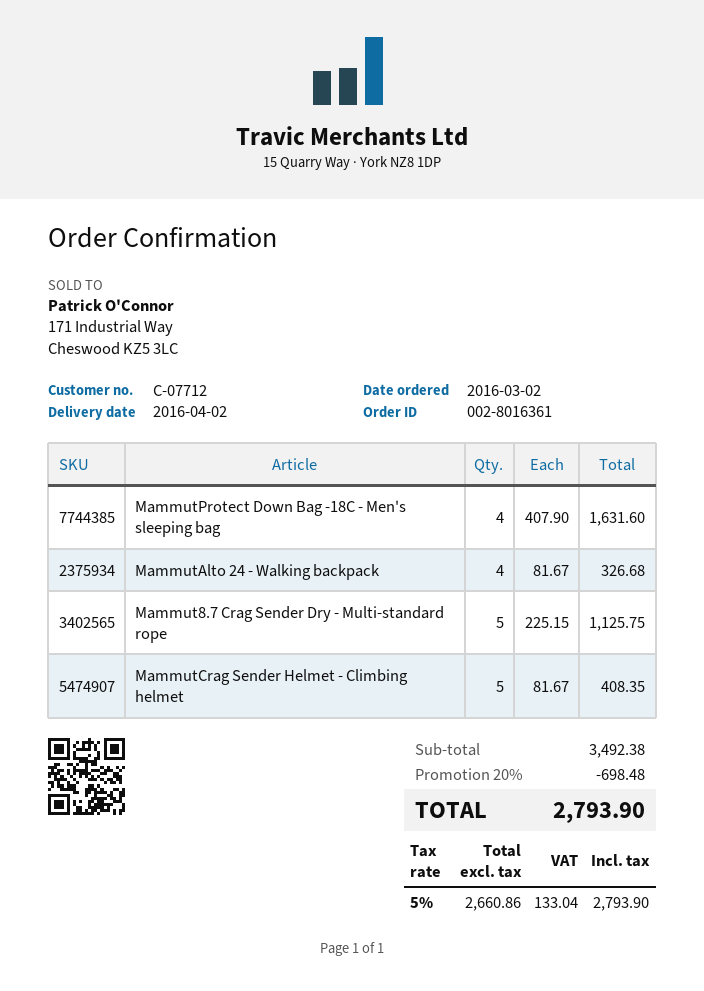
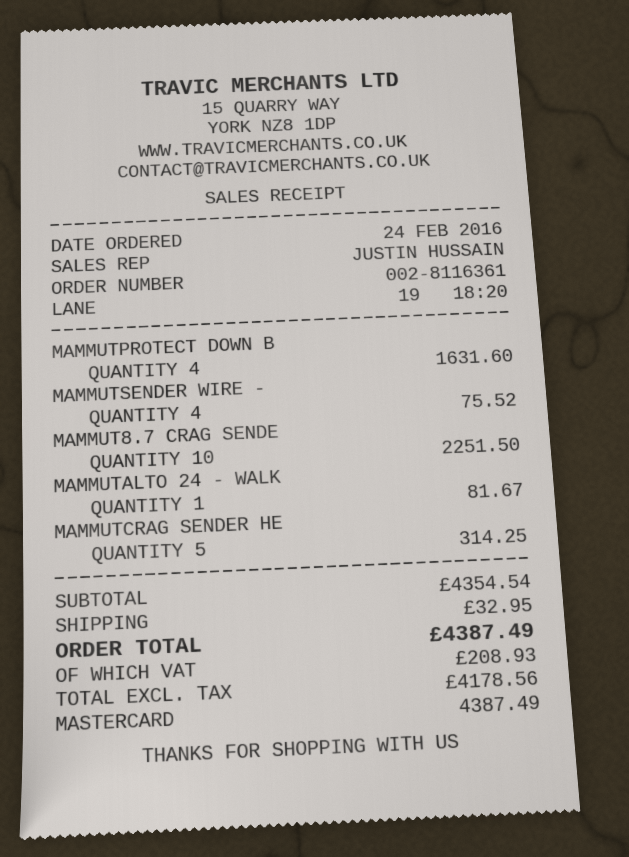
order number: 002-8016361 -> 002-8116361
order date: 2016-03-02 -> 2016-02-24
MammutAlto 24 - Walking backpack: 4 for 326.68 -> 1 for 81.67
Mammut8.7 Crag Sender Dry - Multi-standard rope: 5 for 1125.75 -> 10 for 2251.50
MammutCrag Sender Helmet - Climbing helmet: 5 for 408.35 -> 5 for 314.25
MAMMUTSENDER WIRE -: none -> 4 for 75.52
subtotal: 3492.38 -> 4354.54
discount: 20% = 698.48 -> none
shipping: none -> 32.95
net: 2660.86 -> 4178.56
tax: 133.04 -> 208.93
total: 2793.90 -> 4387.49

